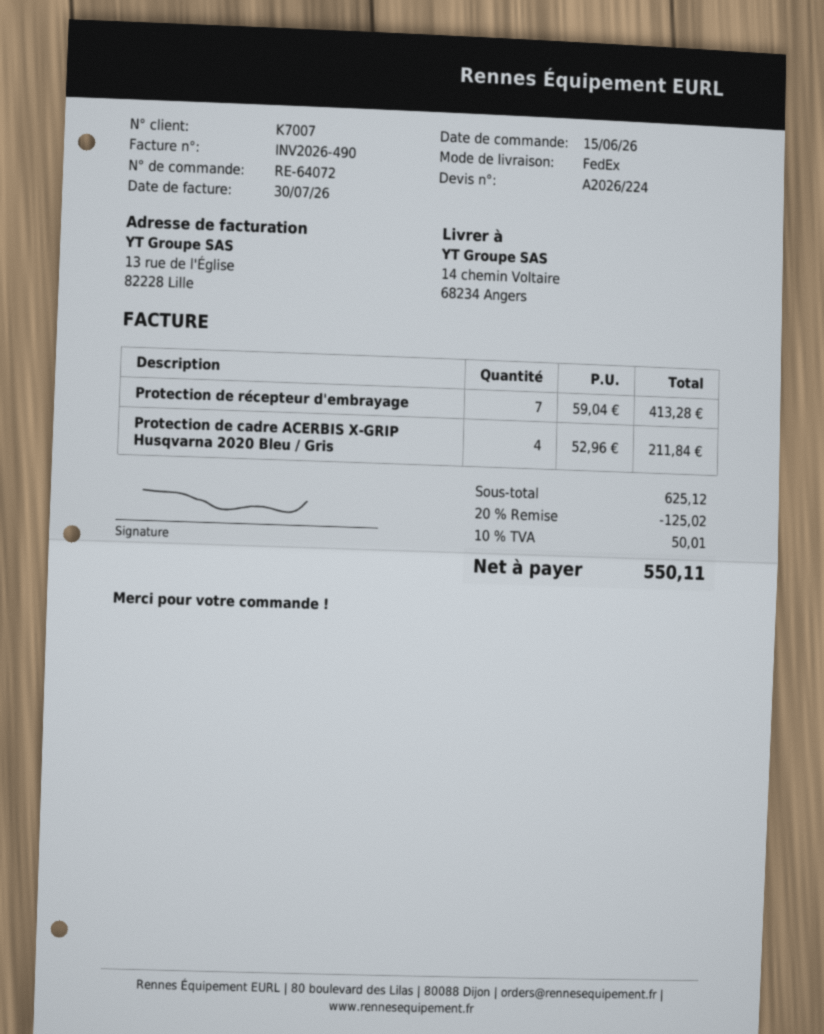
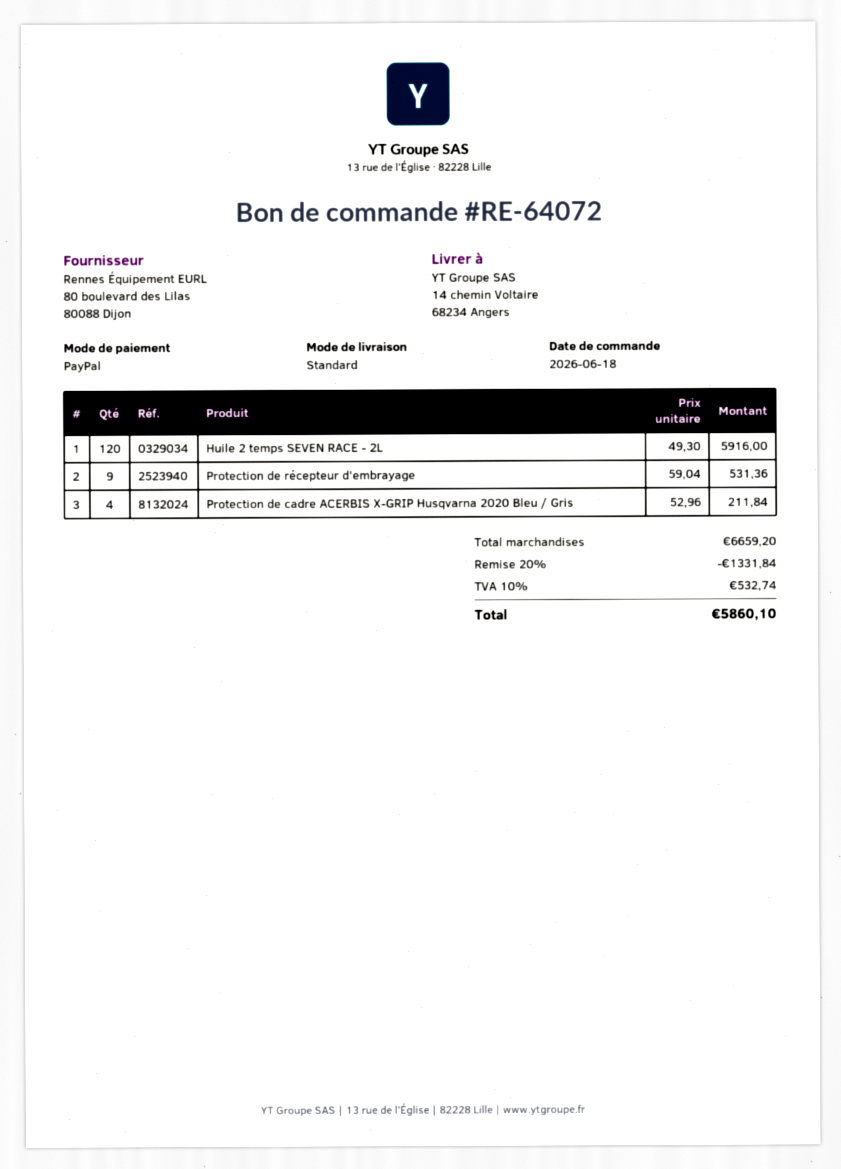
order date: 2026-06-15 -> 2026-06-18
shipping method: FedEx -> standard
Protection de récepteur d'embrayage: 7 x 59.04 = 413.28 -> 9 x 59.04 = 531.36
Huile 2 temps SEVEN RACE - 2L: none -> 120 x 49.30 = 5916.00
subtotal: 625.12 -> 6659.20
discount: 20% = 125.02 -> 20% = 1331.84
tax: 10% = 50.01 -> 10% = 532.74
total: 550.11 -> 5860.10

